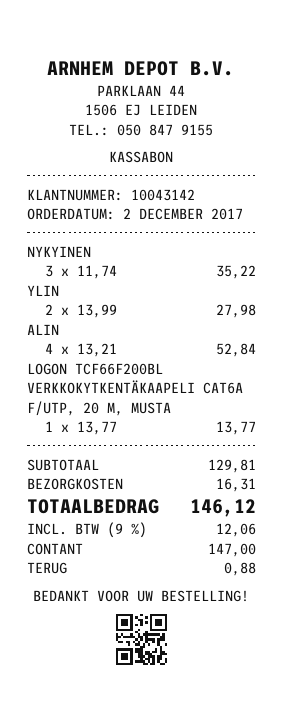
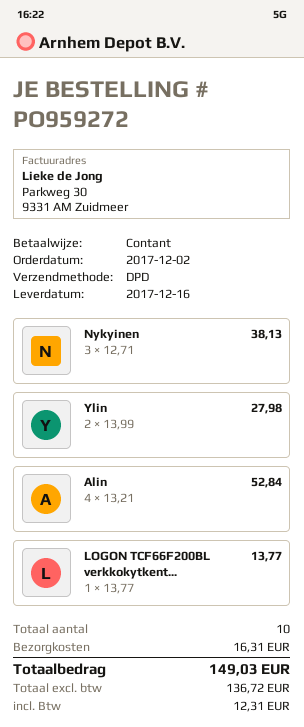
NYKYINEN: 3 x 11.74 = 35.22 -> 3 x 12.71 = 38.13
tax: 12.06 -> 12.31
total: 146.12 -> 149.03

